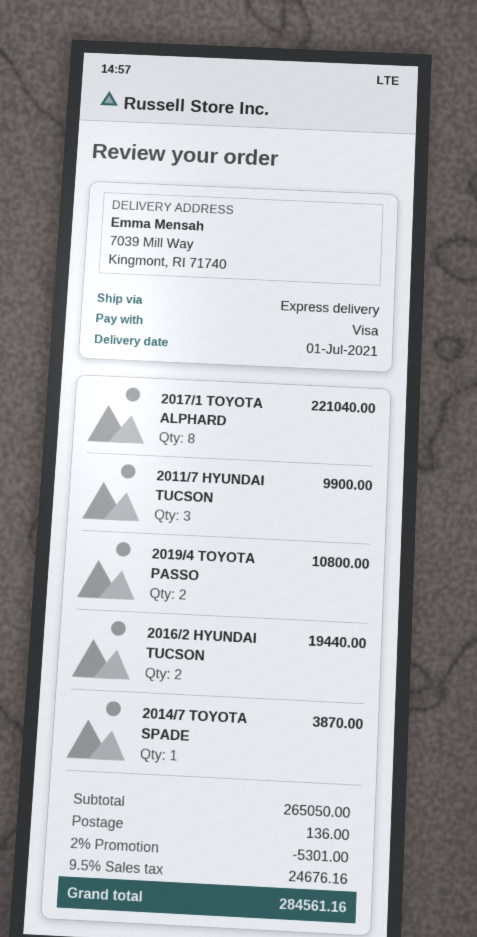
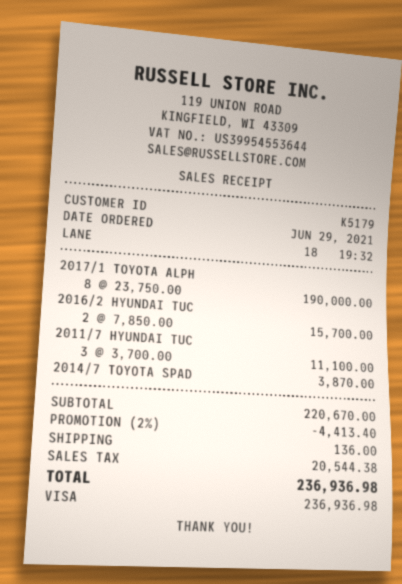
2017/1 TOYOTA ALPHARD: 8 for 221040.00 -> 8 for 190000.00
2011/7 HYUNDAI TUCSON: 3 for 9900.00 -> 3 for 11100.00
2019/4 TOYOTA PASSO: 2 for 10800.00 -> none
2016/2 HYUNDAI TUCSON: 2 for 19440.00 -> 2 for 15700.00
subtotal: 265050.00 -> 220670.00
discount: 2% = 5301.00 -> 2% = 4413.40
tax: 24676.16 -> 20544.38
total: 284561.16 -> 236936.98

